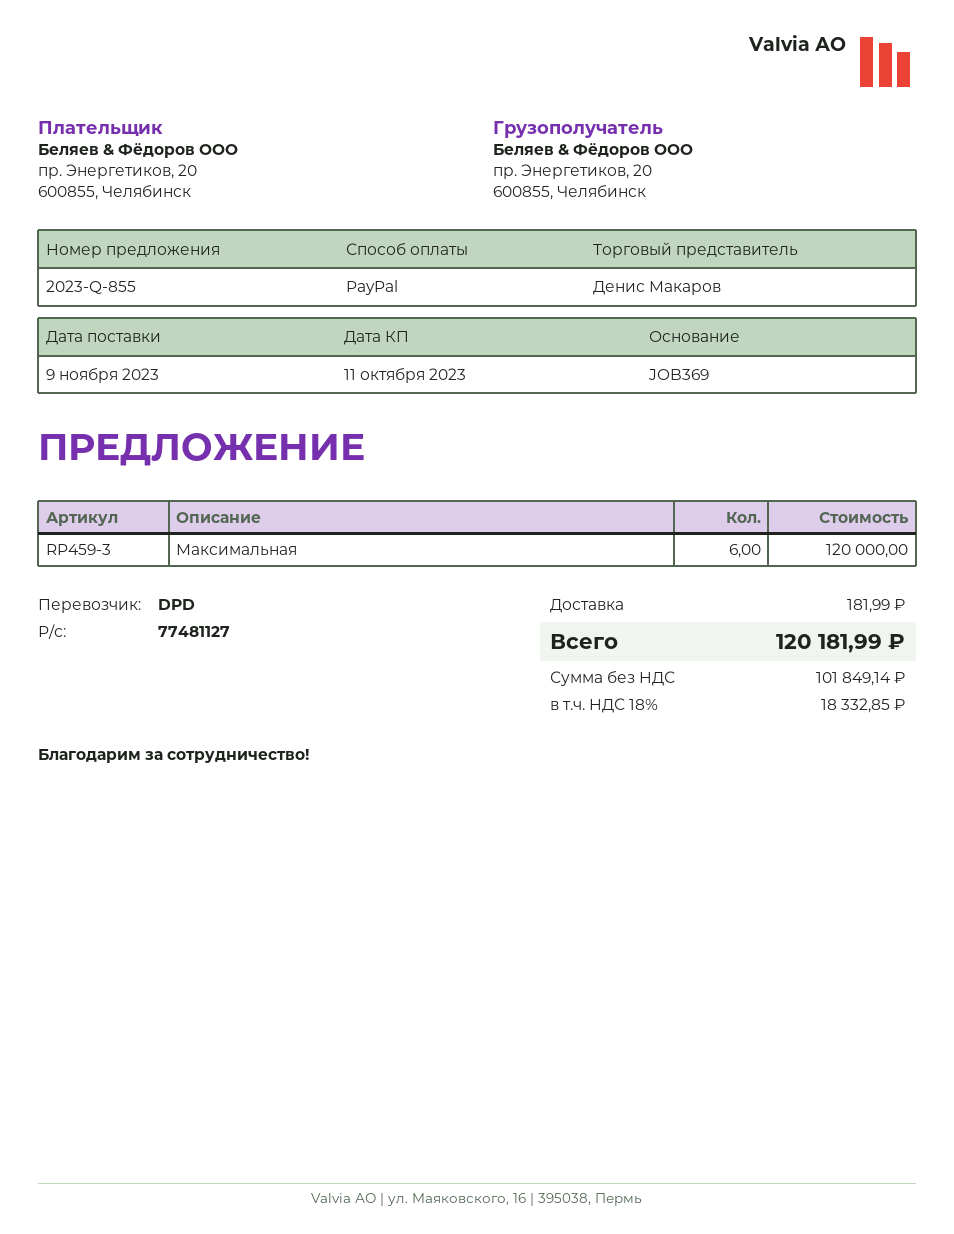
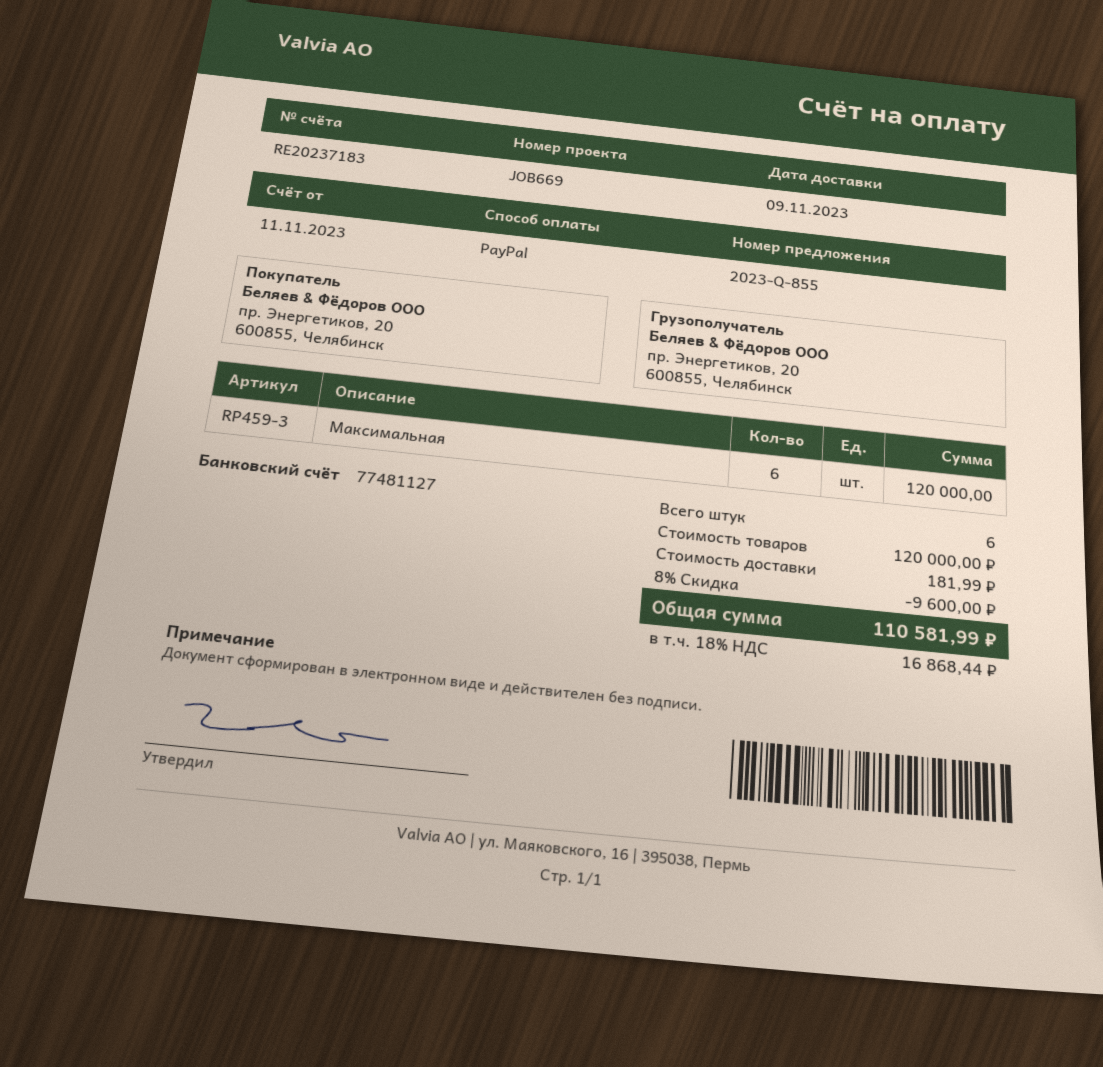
reference: JOB369 -> JOB669
discount: none -> 8% = 9600.00
tax: 18% = 18332.85 -> 18% = 16868.44
total: 120181.99 -> 110581.99

